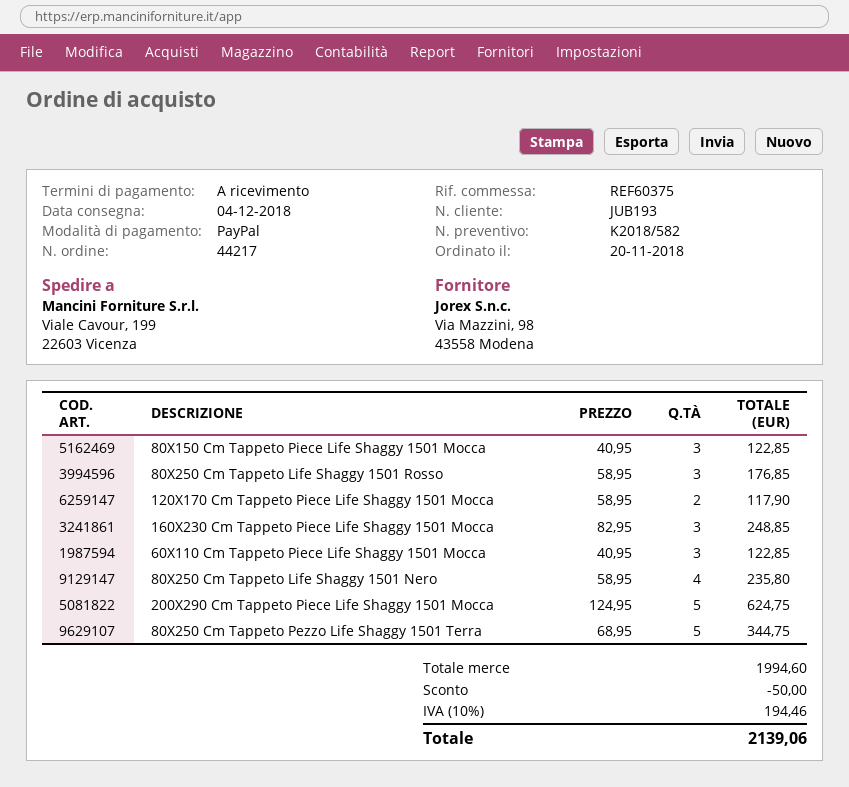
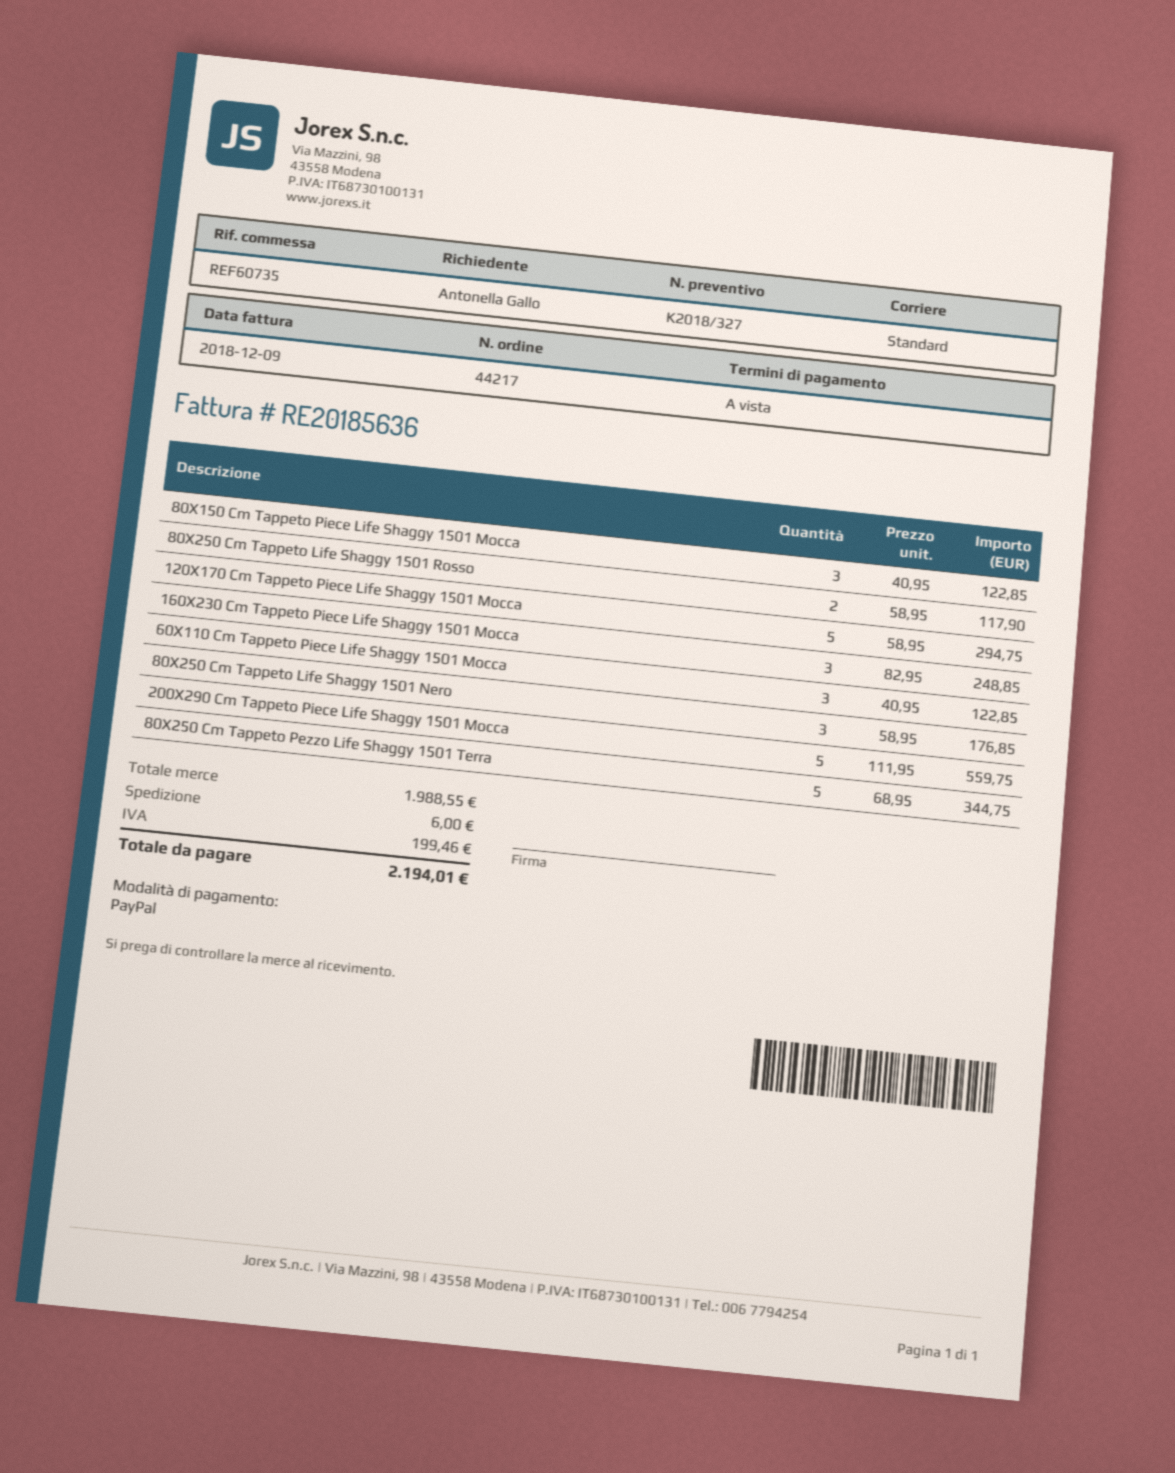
quote number: K2018/582 -> K2018/327
reference: REF60375 -> REF60735
80X250 Cm Tappeto Life Shaggy 1501 Rosso: 3 x 58.95 = 176.85 -> 2 x 58.95 = 117.90
120X170 Cm Tappeto Piece Life Shaggy 1501 Mocca: 2 x 58.95 = 117.90 -> 5 x 58.95 = 294.75
80X250 Cm Tappeto Life Shaggy 1501 Nero: 4 x 58.95 = 235.80 -> 3 x 58.95 = 176.85
200X290 Cm Tappeto Piece Life Shaggy 1501 Mocca: 5 x 124.95 = 624.75 -> 5 x 111.95 = 559.75
subtotal: 1994.60 -> 1988.55
discount: 50.00 -> none
shipping: none -> 6.00
tax: 194.46 -> 199.46
total: 2139.06 -> 2194.01

